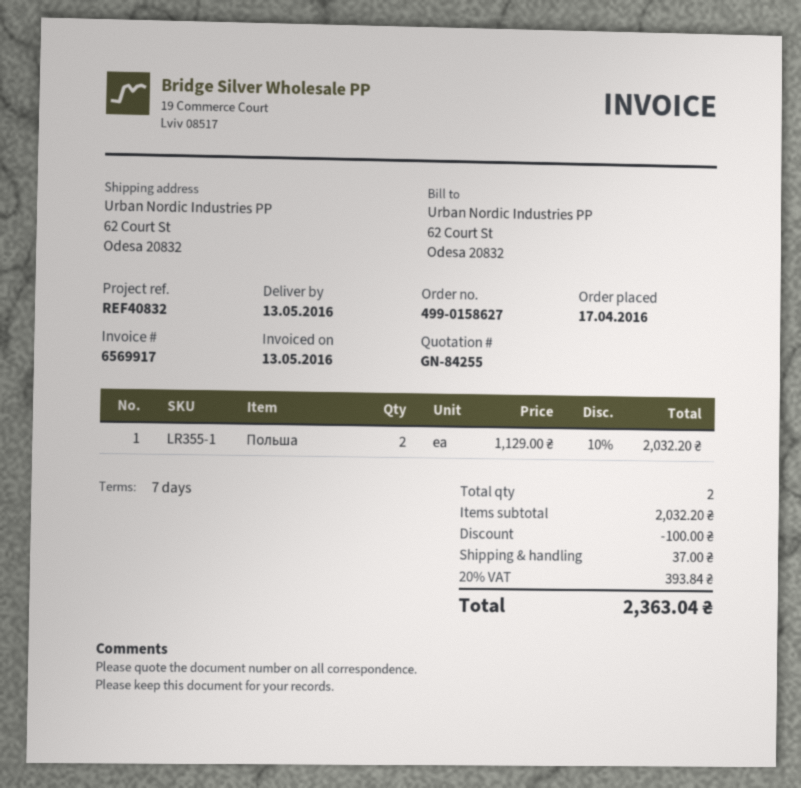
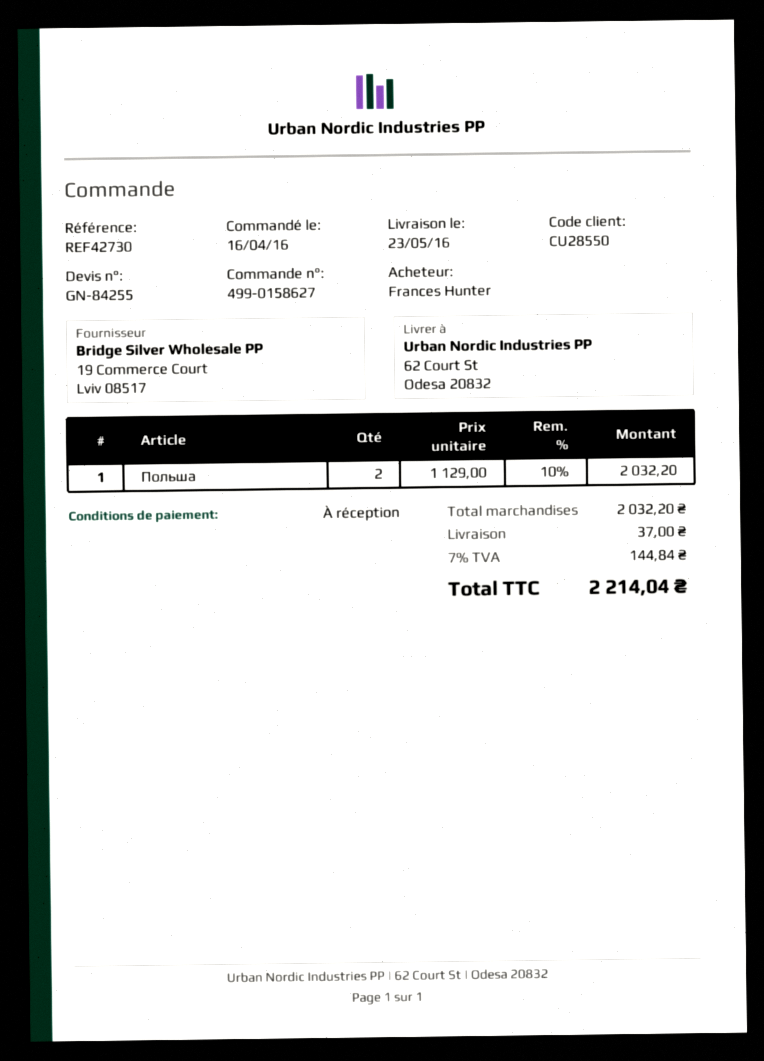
order date: 2016-04-17 -> 2016-04-16
delivery date: 2016-05-13 -> 2016-05-23
payment terms: 7 days -> on receipt
reference: REF40832 -> REF42730
discount: 100.00 -> none
tax: 20% = 393.84 -> 7% = 144.84
total: 2363.04 -> 2214.04

